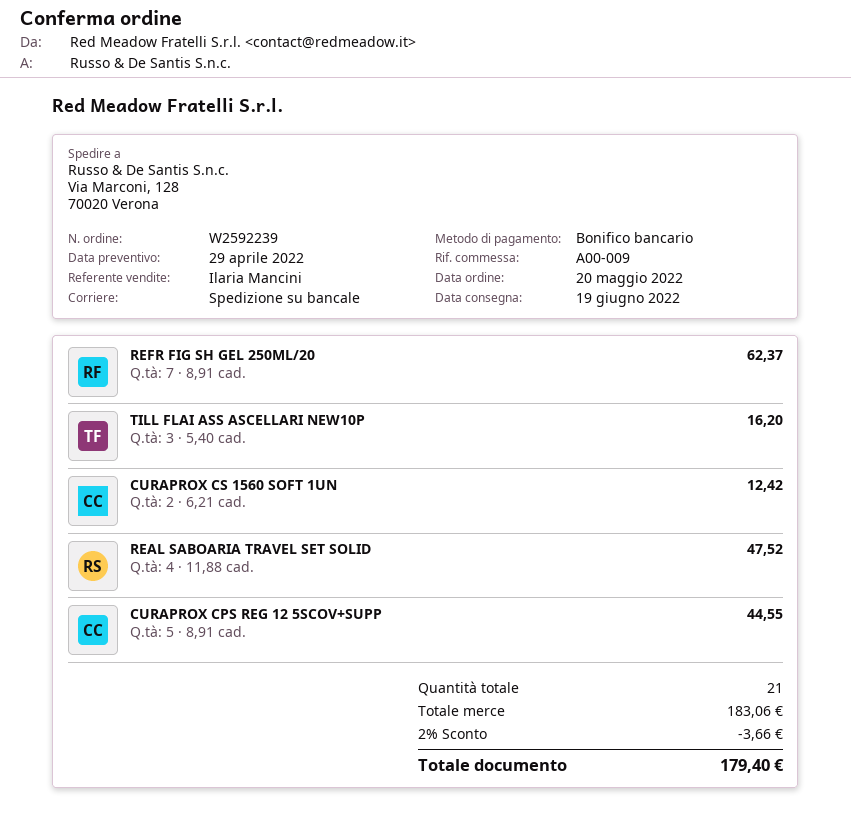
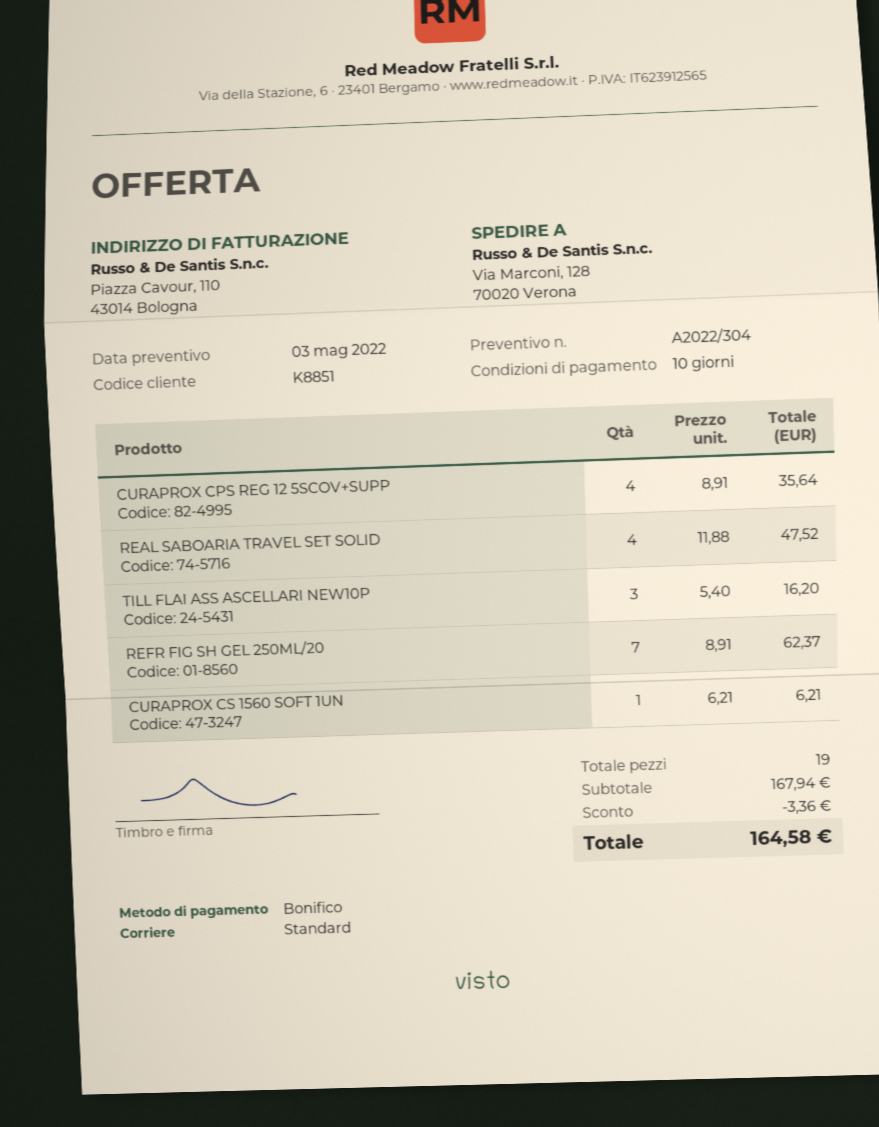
quote date: 2022-04-29 -> 2022-05-03
shipping method: pallet freight -> standard
CURAPROX CS 1560 SOFT 1UN: 2 x 6.21 = 12.42 -> 1 x 6.21 = 6.21
CURAPROX CPS REG 12 5SCOV+SUPP: 5 x 8.91 = 44.55 -> 4 x 8.91 = 35.64
total quantity: 21 -> 19
subtotal: 183.06 -> 167.94
discount: 3.66 -> 3.36
total: 179.40 -> 164.58

